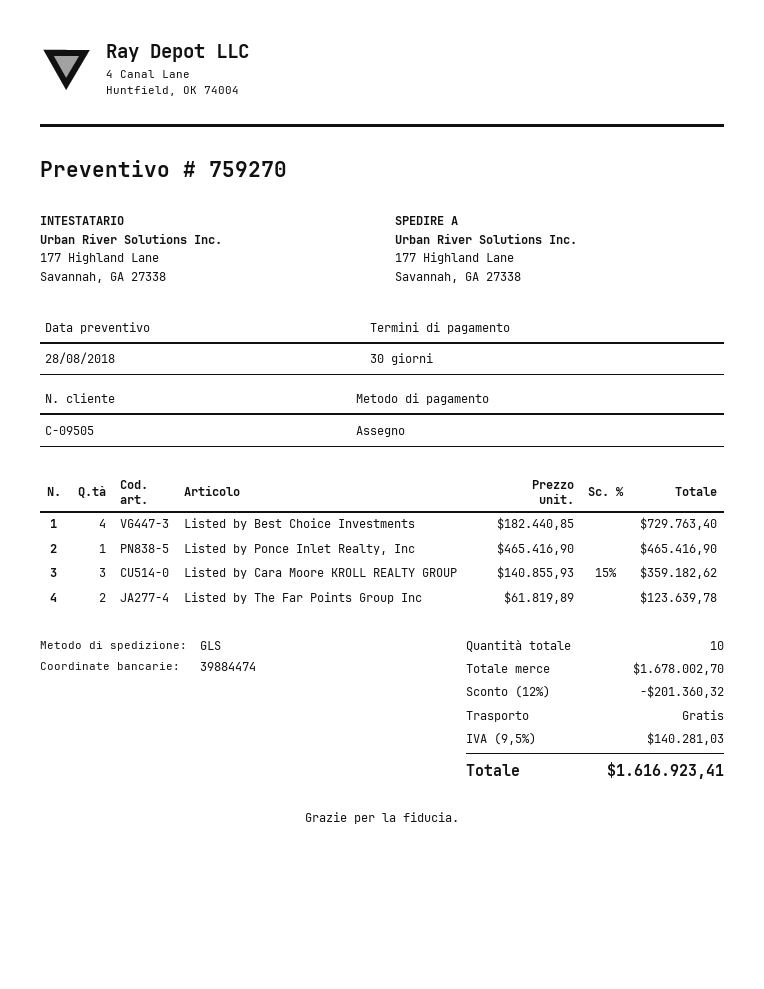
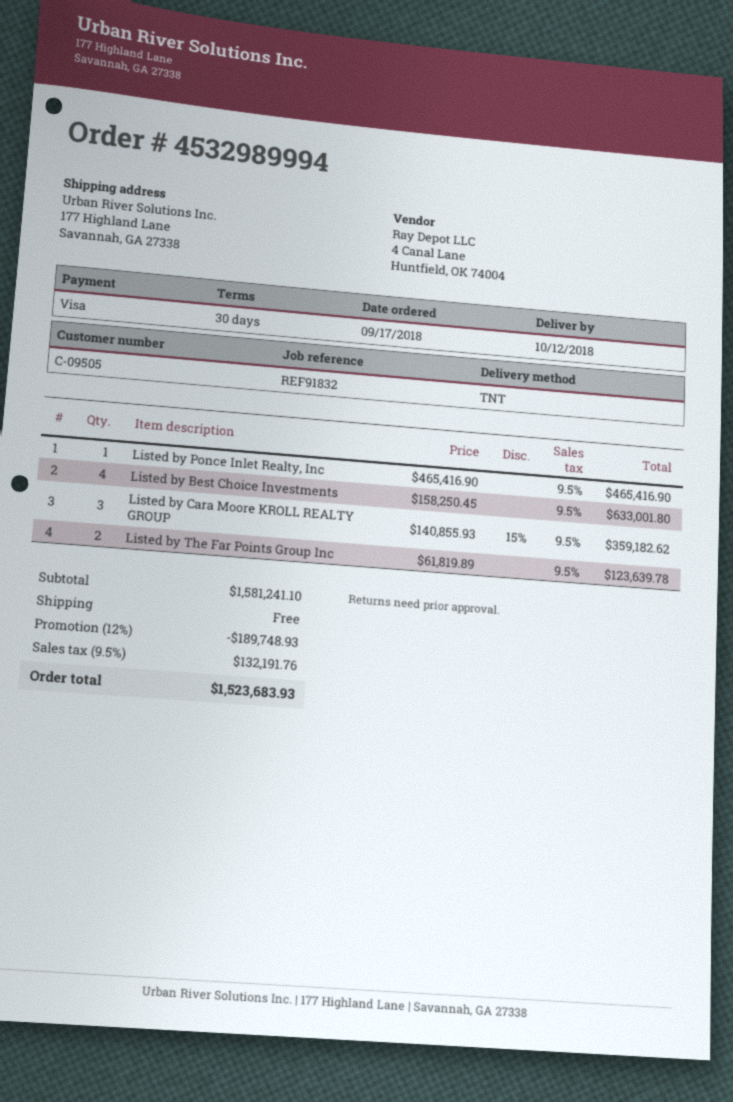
payment method: cheque -> Visa
shipping method: GLS -> TNT
Listed by Best Choice Investments: 4 x 182440.85 = 729763.40 -> 4 x 158250.45 = 633001.80
subtotal: 1678002.70 -> 1581241.10
discount: 12% = 201360.32 -> 12% = 189748.93
tax: 9.5% = 140281.03 -> 9.5% = 132191.76
total: 1616923.41 -> 1523683.93

